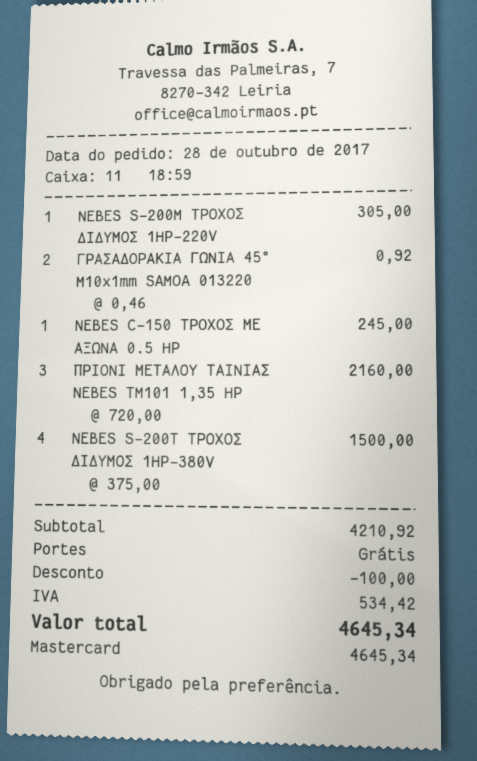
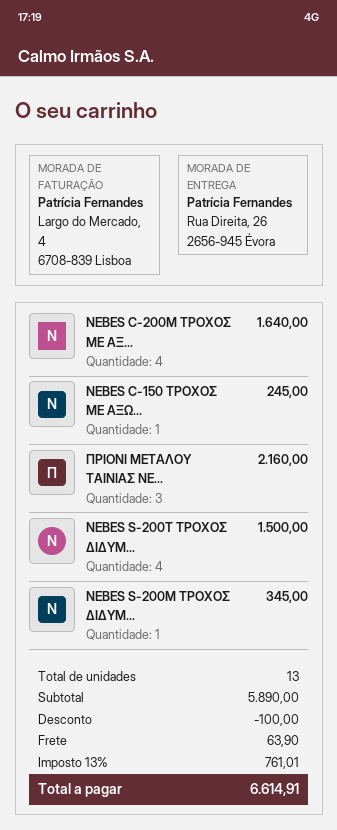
NEBES S-200M ΤΡΟΧΟΣ ΔΙΔΥΜΟΣ 1HP-220V: 1 for 305.00 -> 1 for 345.00
ΓΡΑΣΑΔΟΡΑΚΙΑ ΓΩΝΙΑ 45° M10x1mm SAMOA 013220: 2 for 0.92 -> none
NEBES C-200M ΤΡΟΧΟΣ ΜΕ ΑΞ...: none -> 4 for 1640.00
subtotal: 4210.92 -> 5890.00
shipping: 0.00 -> 63.90
tax: 534.42 -> 761.01
total: 4645.34 -> 6614.91

